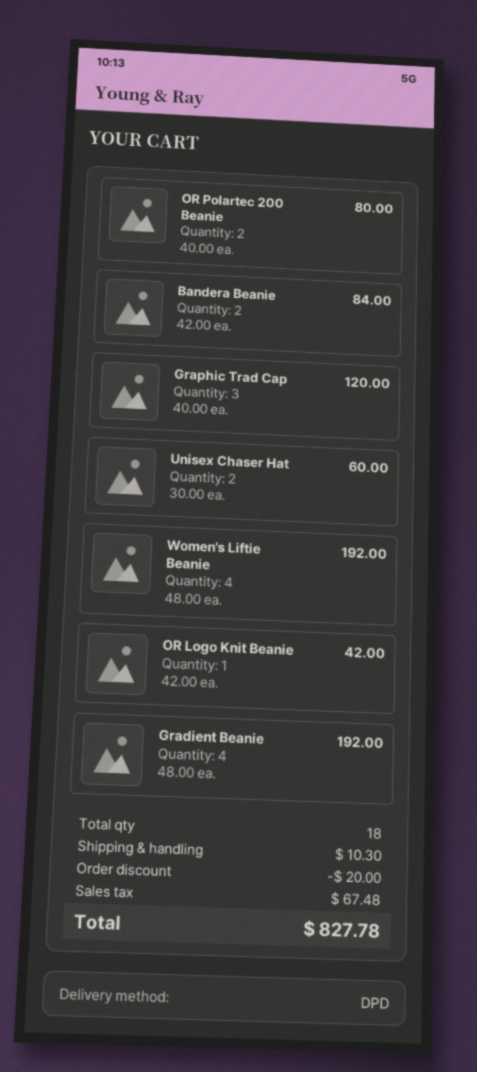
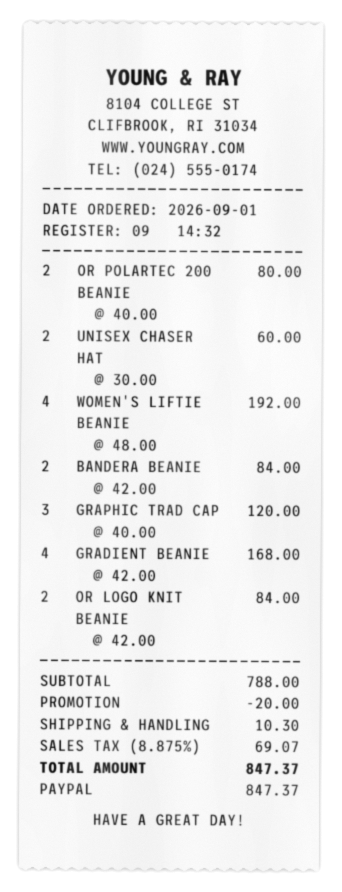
OR Logo Knit Beanie: 1 x 42.00 = 42.00 -> 2 x 42.00 = 84.00
Gradient Beanie: 4 x 48.00 = 192.00 -> 4 x 42.00 = 168.00
tax: 67.48 -> 69.07
total: 827.78 -> 847.37

